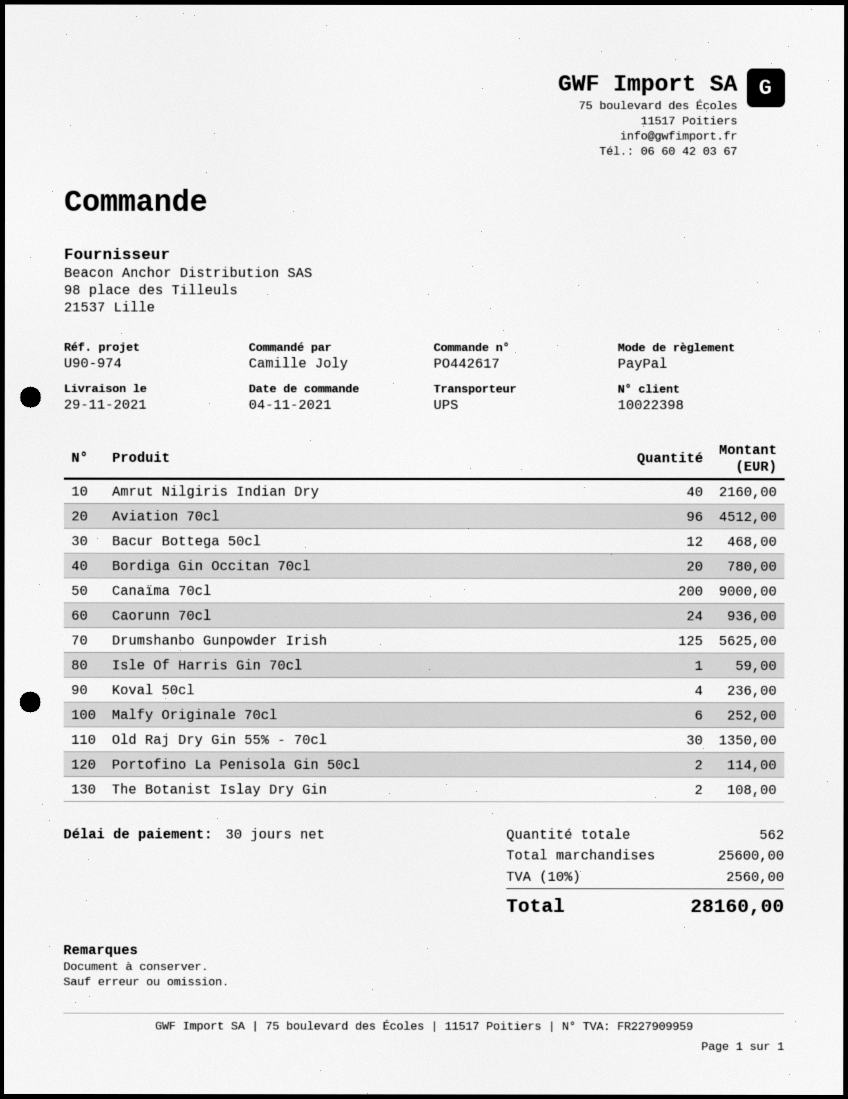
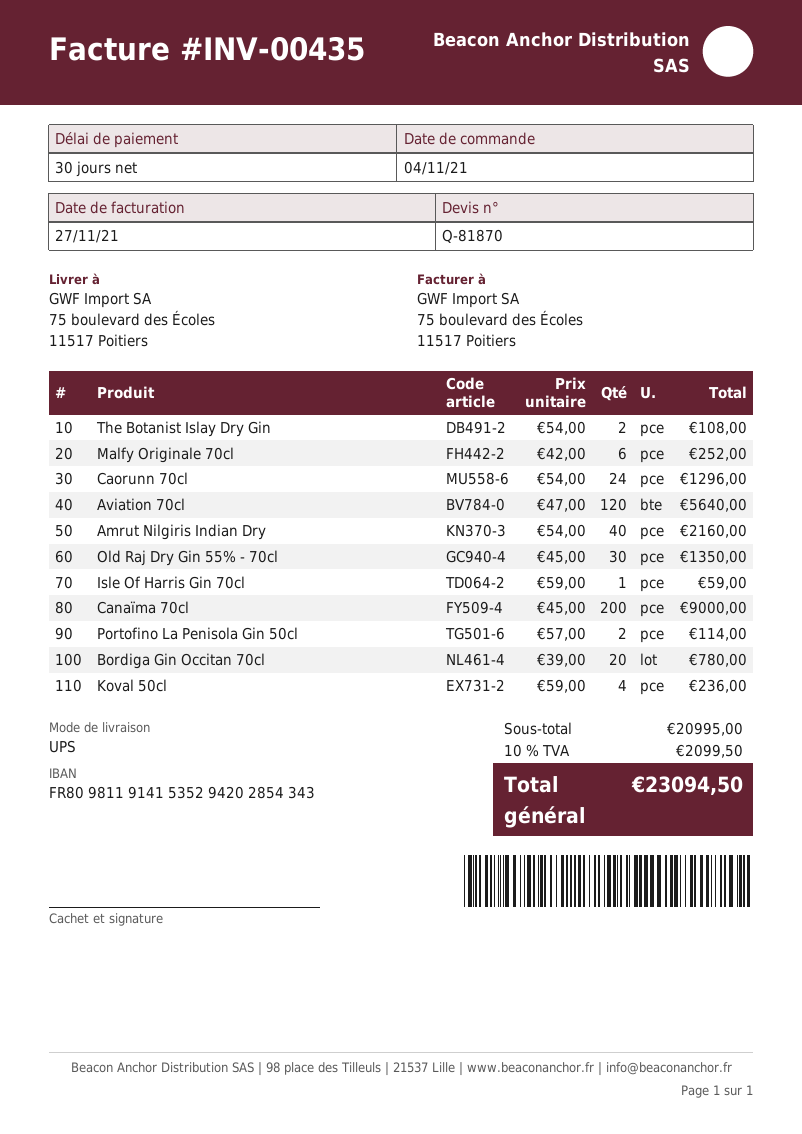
Aviation 70cl: 96 for 4512.00 -> 120 for 5640.00
Bacur Bottega 50cl: 12 for 468.00 -> none
Caorunn 70cl: 24 for 936.00 -> 24 for 1296.00
Drumshanbo Gunpowder Irish: 125 for 5625.00 -> none
subtotal: 25600.00 -> 20995.00
tax: 10% = 2560.00 -> 10% = 2099.50
total: 28160.00 -> 23094.50

